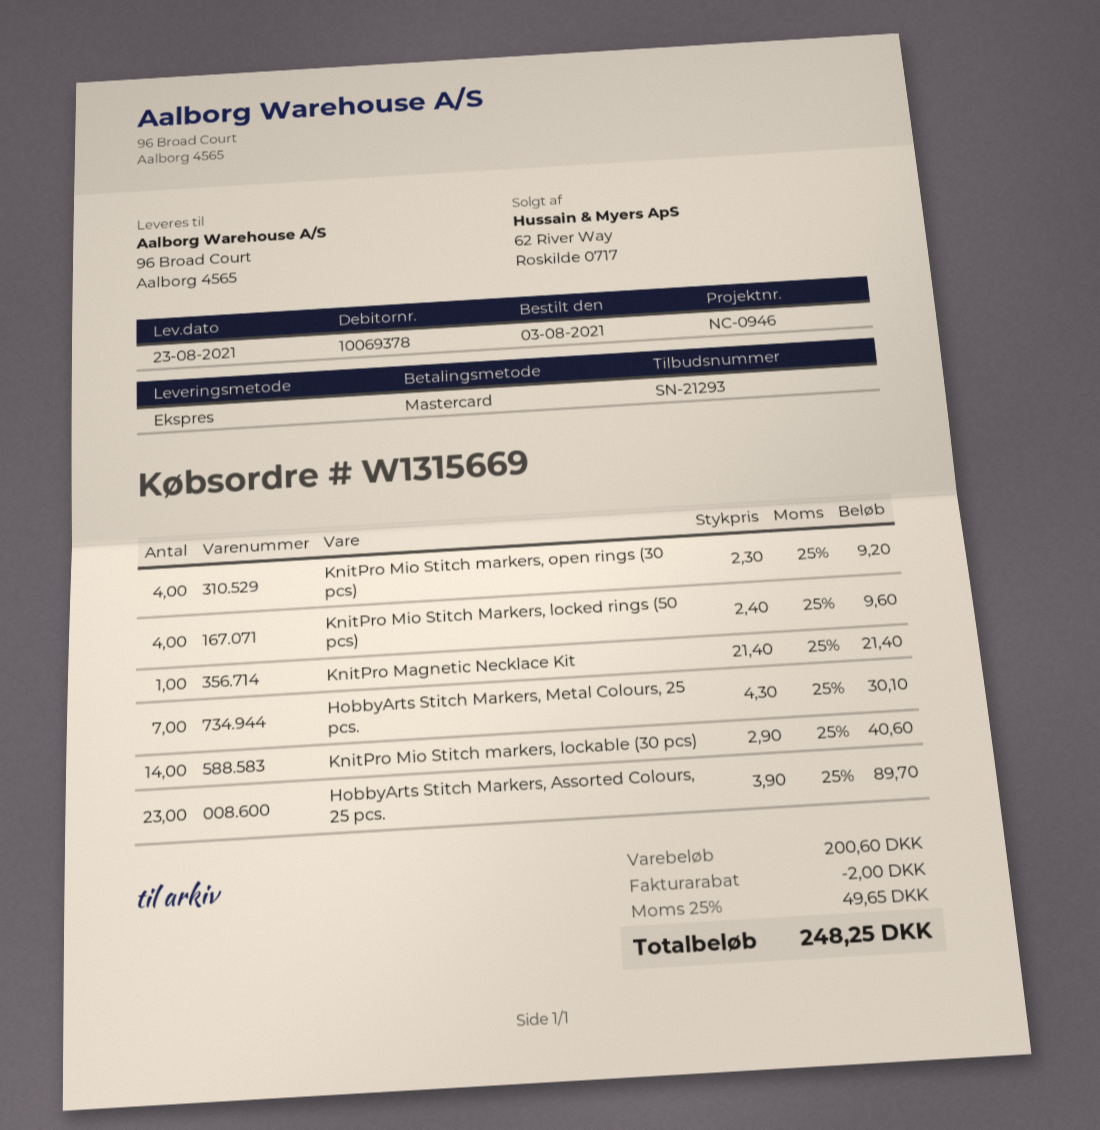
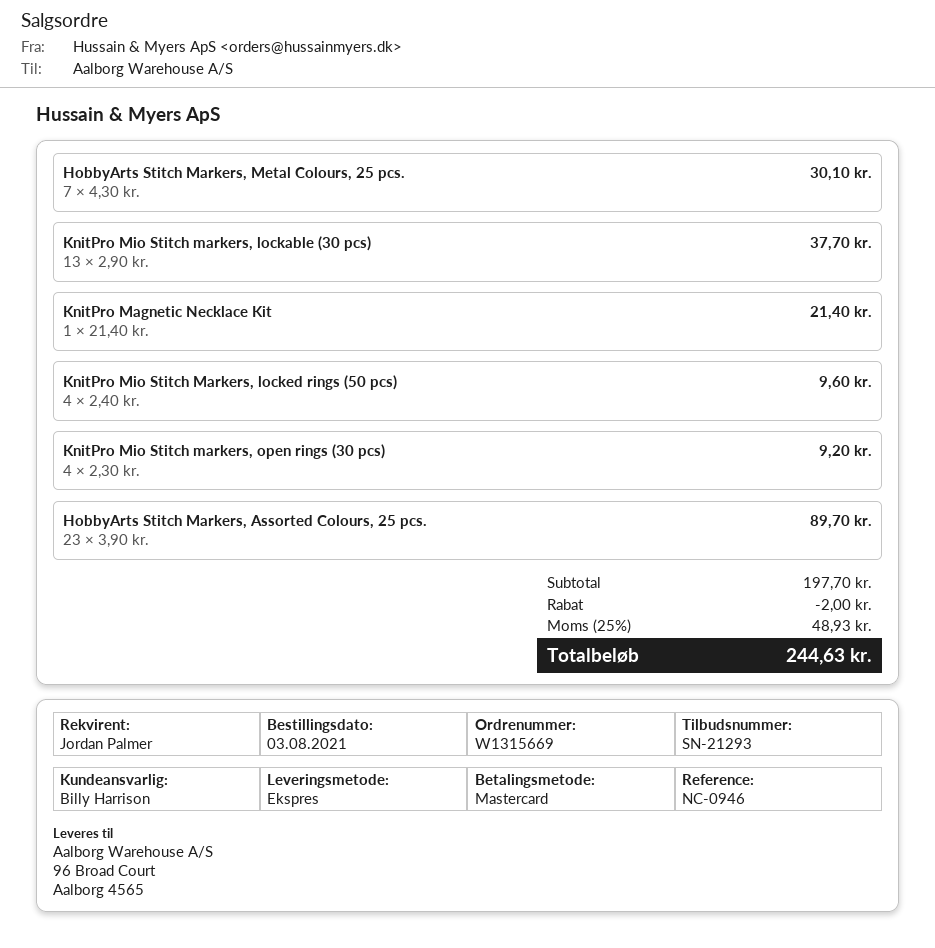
KnitPro Mio Stitch markers, lockable (30 pcs): 14 x 2.90 = 40.60 -> 13 x 2.90 = 37.70
subtotal: 200.60 -> 197.70
tax: 25% = 49.65 -> 25% = 48.93
total: 248.25 -> 244.63

